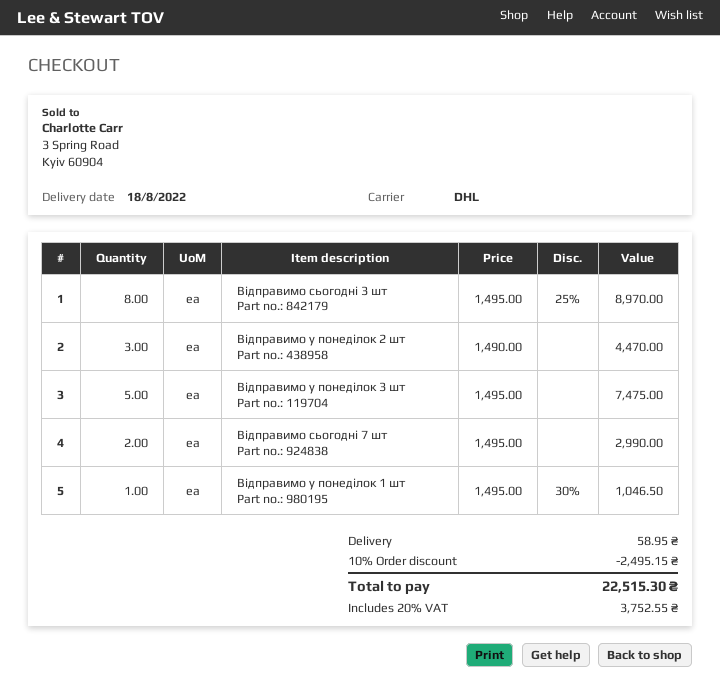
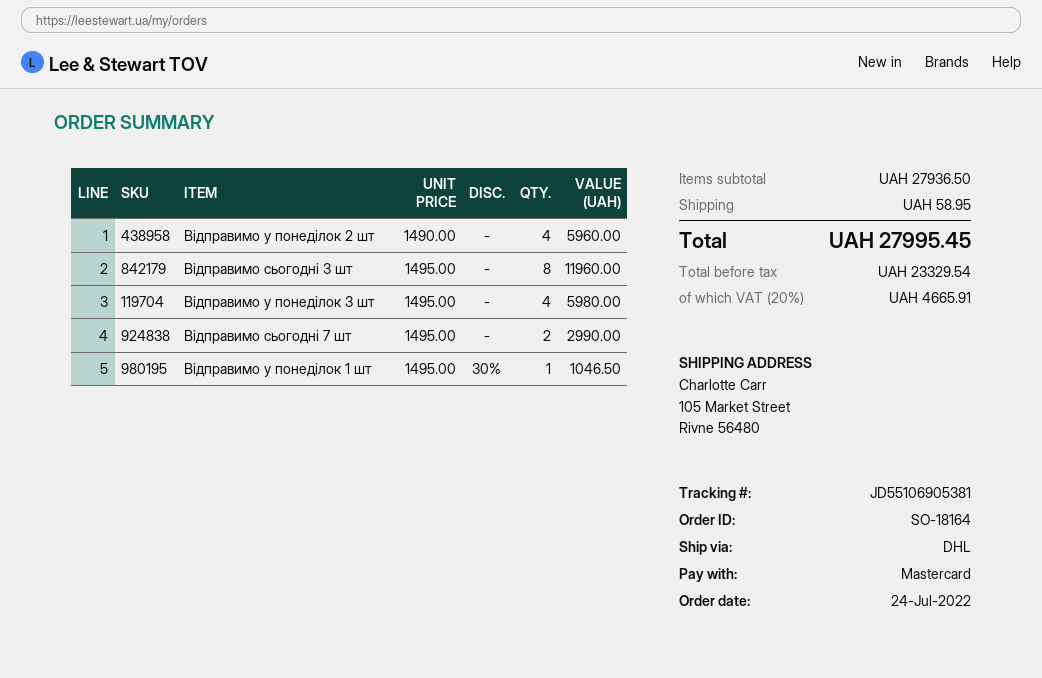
Відправимо сьогодні 3 шт: 8 x 1495.00 - 25% = 8970.00 -> 8 x 1495.00 = 11960.00
Відправимо у понеділок 2 шт: 3 x 1490.00 = 4470.00 -> 4 x 1490.00 = 5960.00
Відправимо у понеділок 3 шт: 5 x 1495.00 = 7475.00 -> 4 x 1495.00 = 5980.00
discount: 10% = 2495.15 -> none
tax: 20% = 3752.55 -> 20% = 4665.91
total: 22515.30 -> 27995.45

